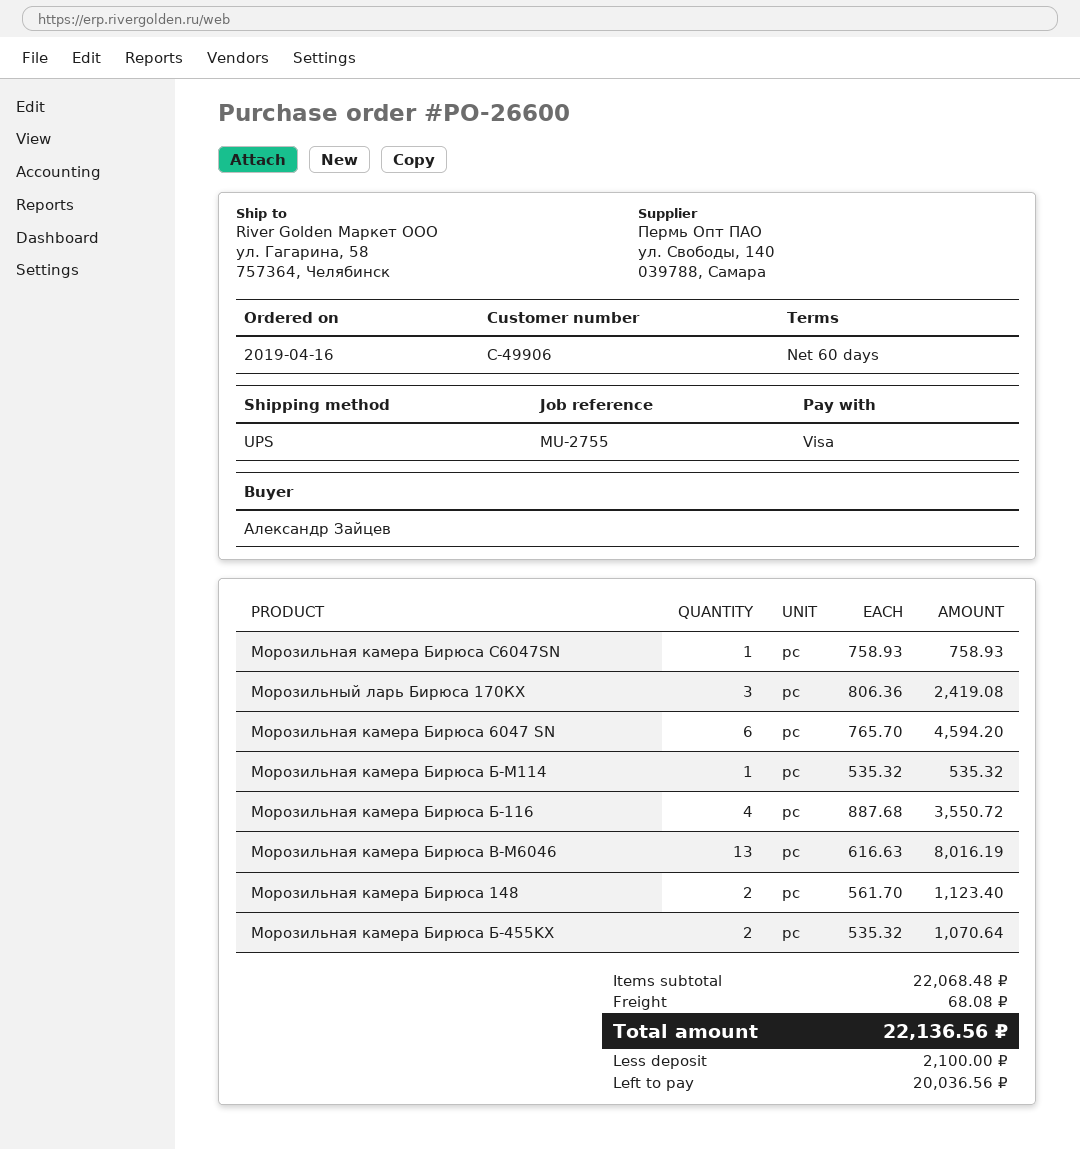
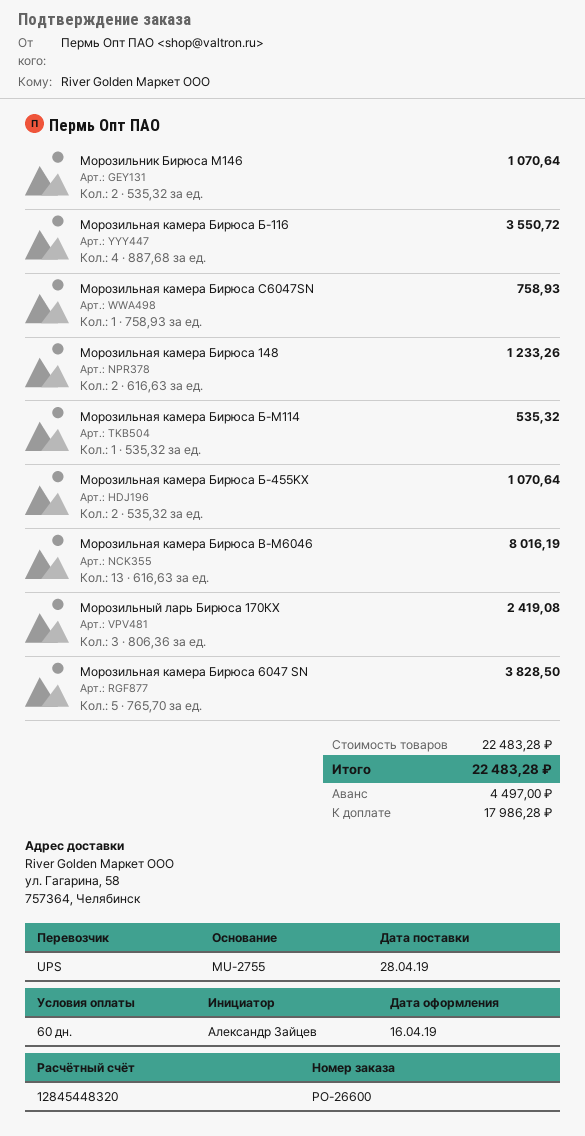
Морозильная камера Бирюса 6047 SN: 6 x 765.70 = 4594.20 -> 5 x 765.70 = 3828.50
Морозильная камера Бирюса 148: 2 x 561.70 = 1123.40 -> 2 x 616.63 = 1233.26
Морозильник Бирюса М146: none -> 2 x 535.32 = 1070.64
subtotal: 22068.48 -> 22483.28
shipping: 68.08 -> none
total: 22136.56 -> 22483.28
deposit: 2100.00 -> 4497.00
balance: 20036.56 -> 17986.28

